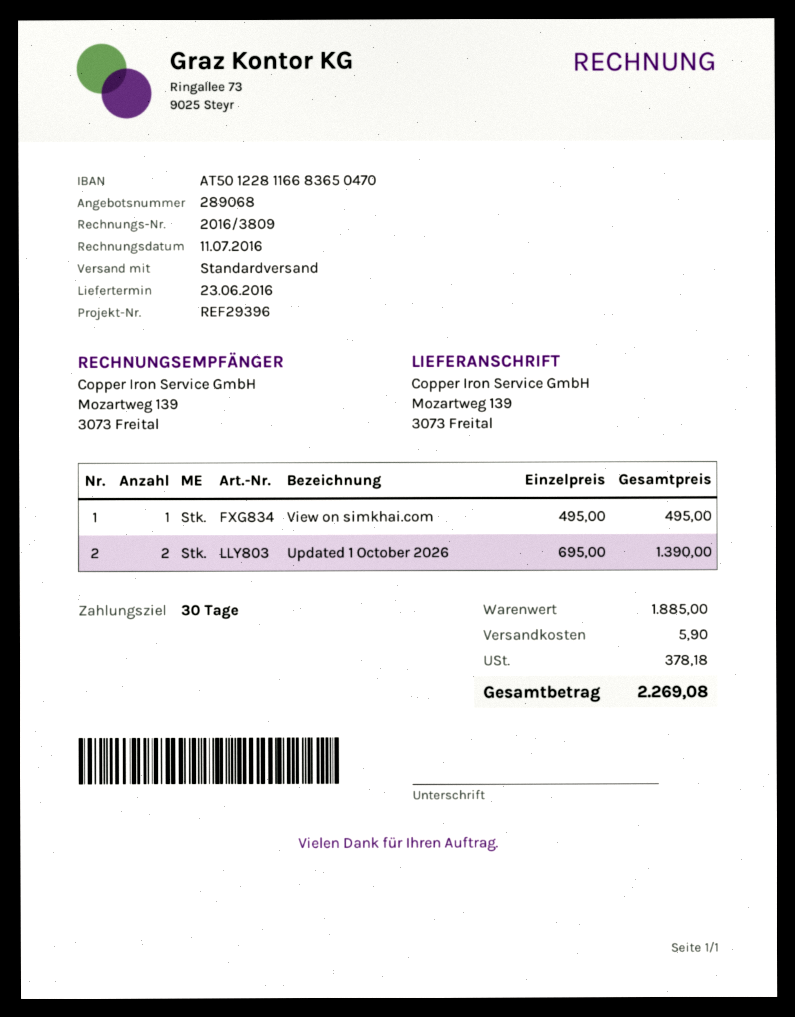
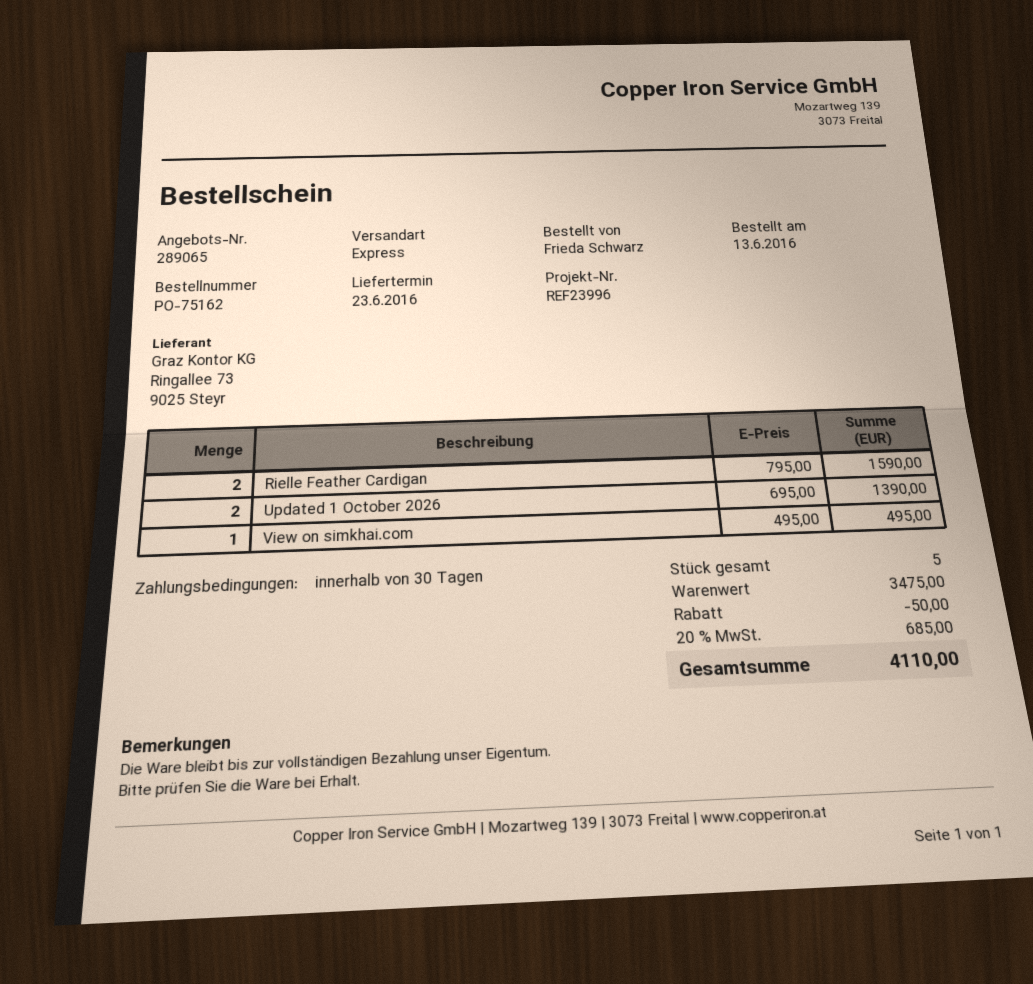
quote number: 289068 -> 289065
reference: REF29396 -> REF23996
shipping method: standard -> express
Rielle Feather Cardigan: none -> 2 x 795.00 = 1590.00
subtotal: 1885.00 -> 3475.00
discount: none -> 50.00
shipping: 5.90 -> none
tax: 378.18 -> 685.00
total: 2269.08 -> 4110.00

